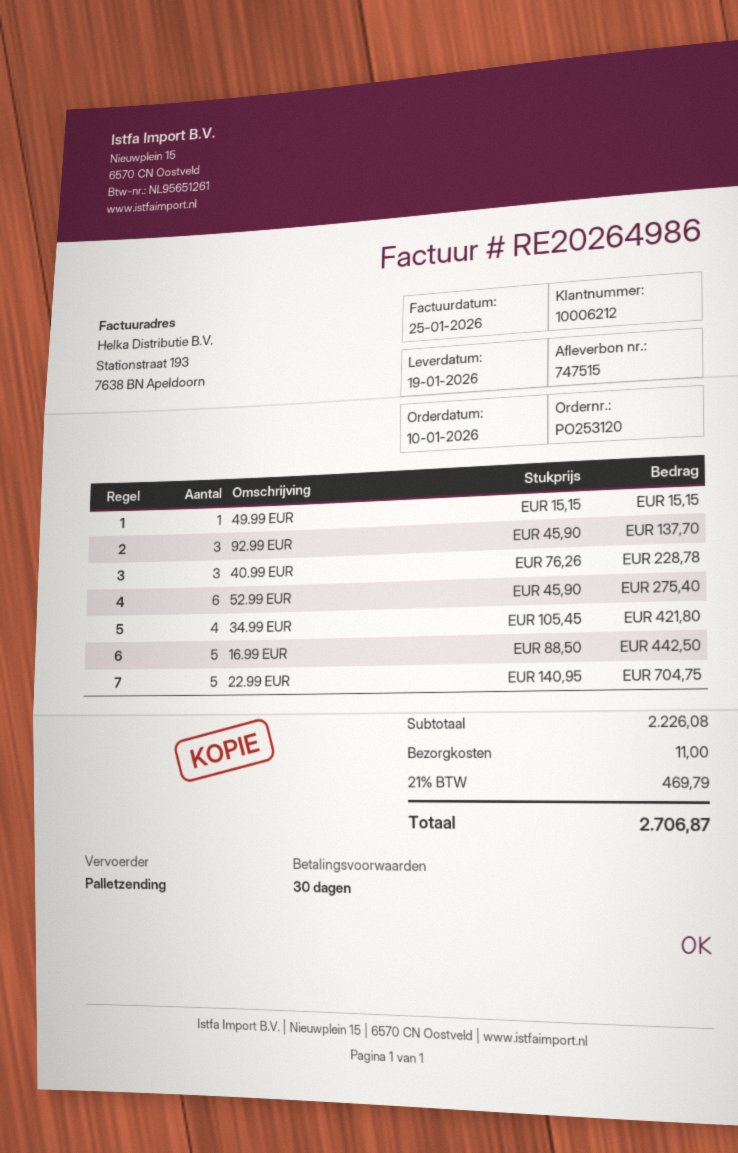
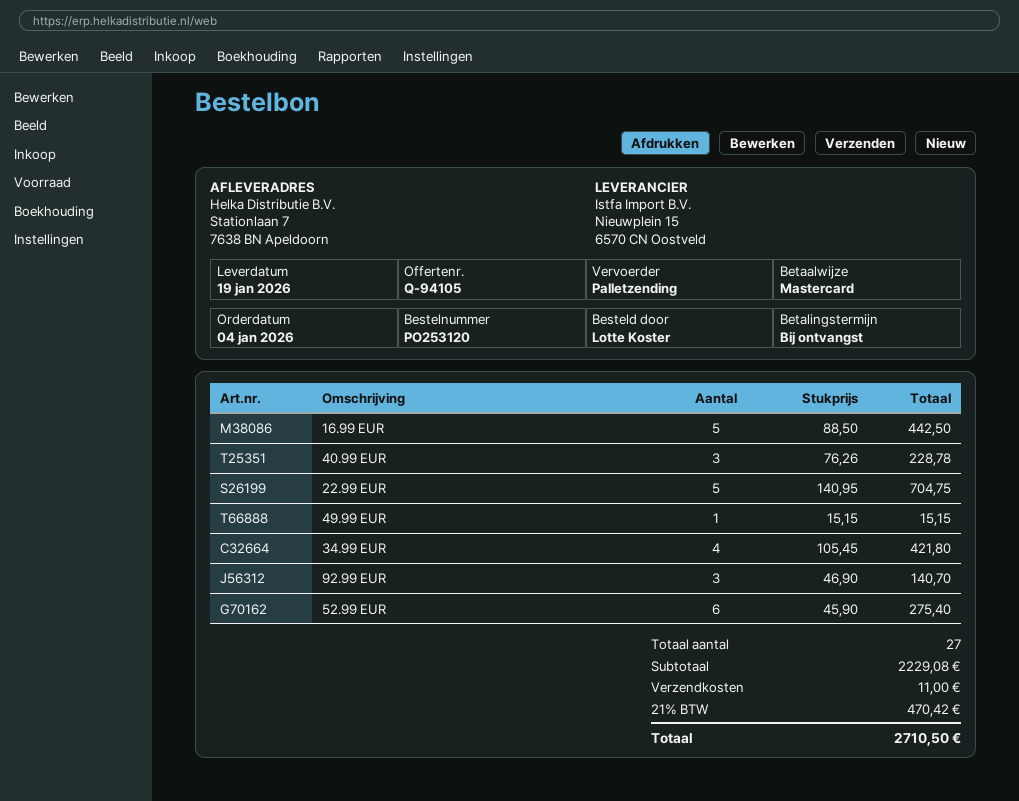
order date: 2026-01-10 -> 2026-01-04
payment terms: 30 days -> on receipt
92.99 EUR: 3 x 45.90 = 137.70 -> 3 x 46.90 = 140.70
subtotal: 2226.08 -> 2229.08
tax: 21% = 469.79 -> 21% = 470.42
total: 2706.87 -> 2710.50

